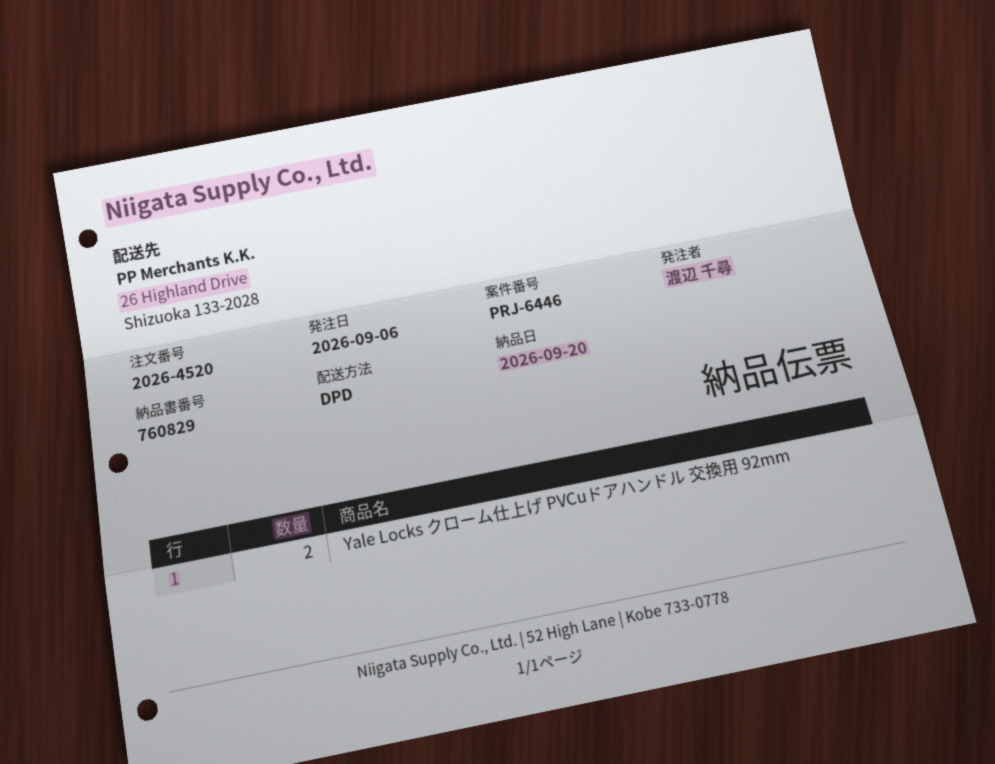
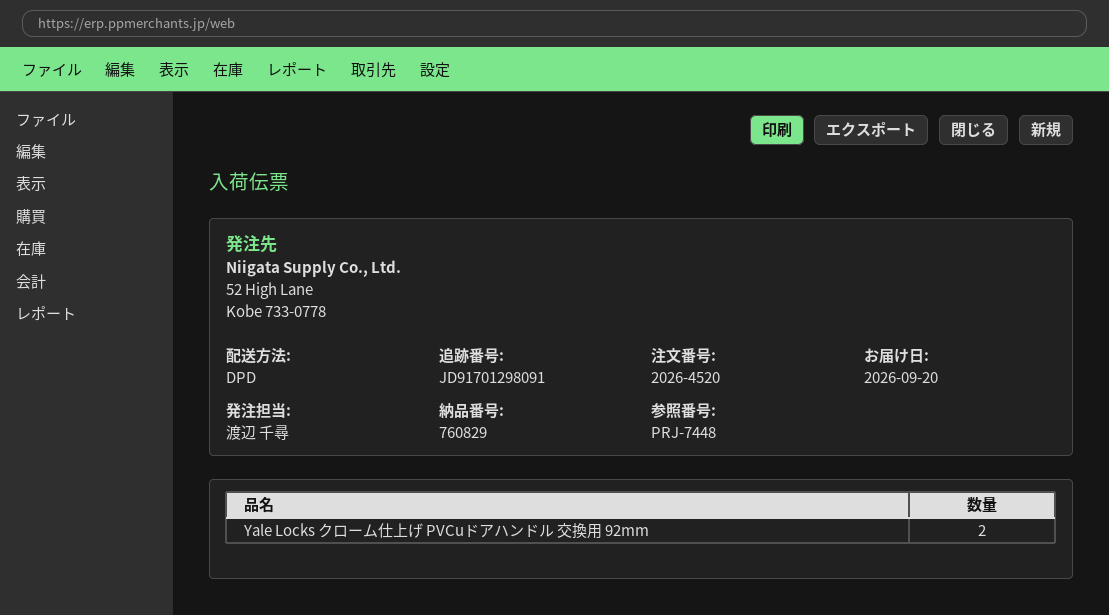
reference: PRJ-6446 -> PRJ-7448

